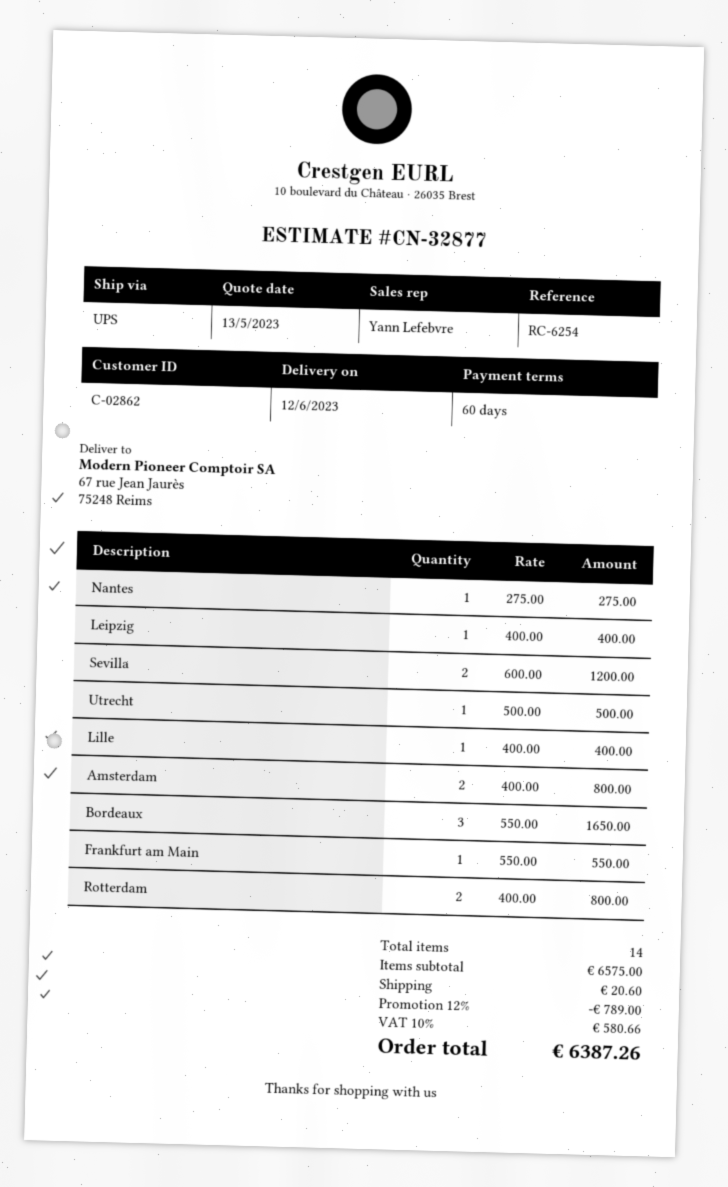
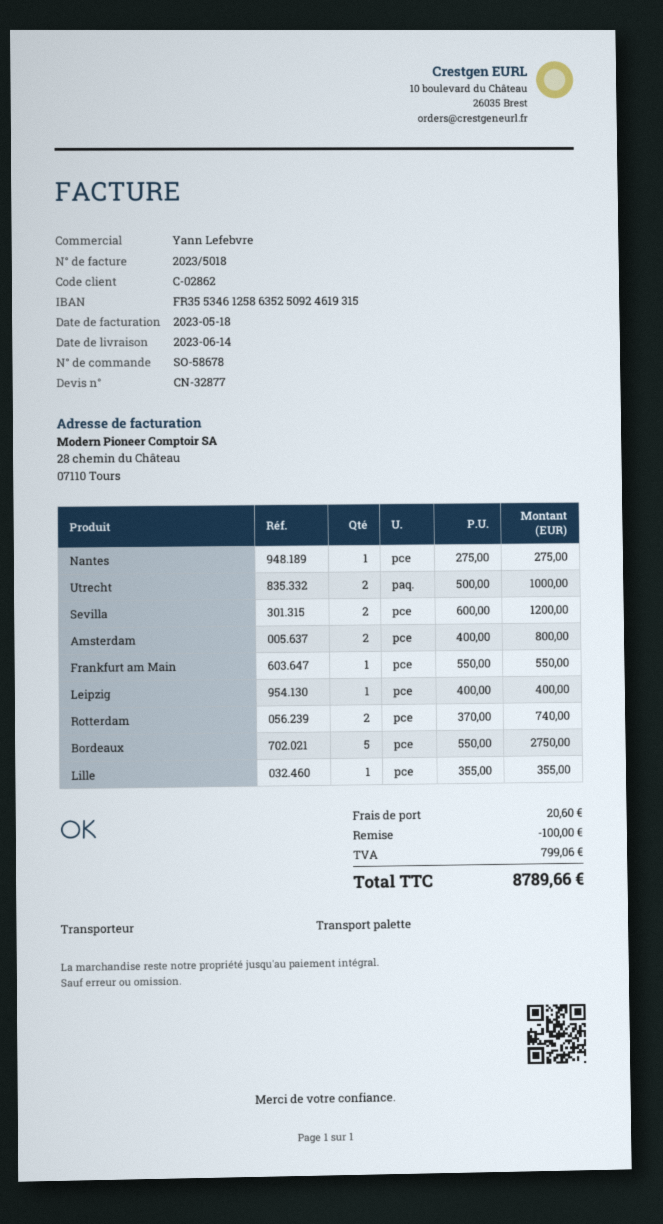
delivery date: 2023-06-12 -> 2023-06-14
shipping method: UPS -> pallet freight
Utrecht: 1 x 500.00 = 500.00 -> 2 x 500.00 = 1000.00
Lille: 1 x 400.00 = 400.00 -> 1 x 355.00 = 355.00
Bordeaux: 3 x 550.00 = 1650.00 -> 5 x 550.00 = 2750.00
Rotterdam: 2 x 400.00 = 800.00 -> 2 x 370.00 = 740.00
discount: 789.00 -> 100.00
tax: 580.66 -> 799.06
total: 6387.26 -> 8789.66

